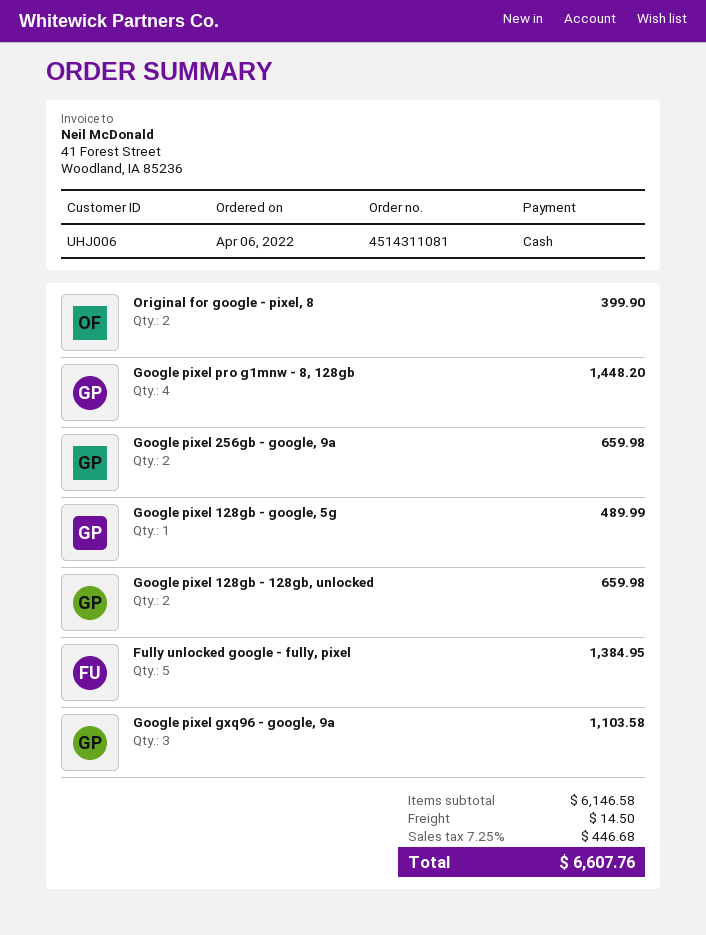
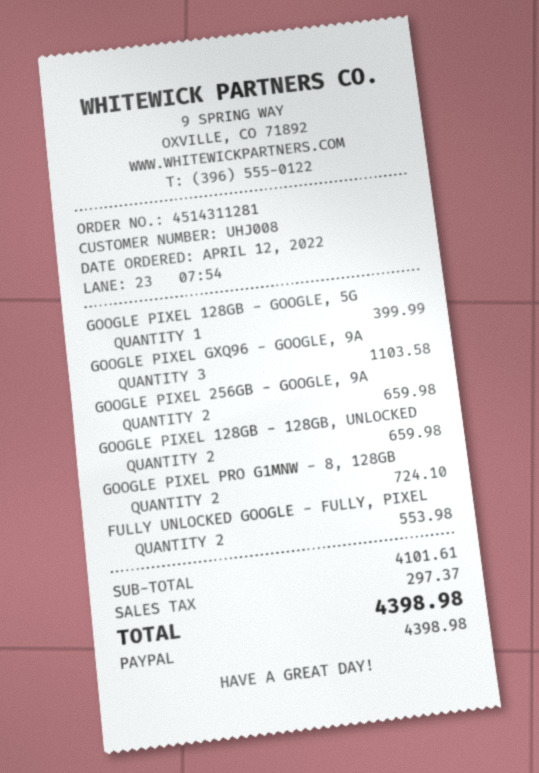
order number: 4514311081 -> 4514311281
order date: 2022-04-06 -> 2022-04-12
customer number: UHJ006 -> UHJ008
payment method: cash -> PayPal
Original for google - pixel, 8: 2 for 399.90 -> none
Google pixel pro g1mnw - 8, 128gb: 4 for 1448.20 -> 2 for 724.10
Google pixel 128gb - google, 5g: 1 for 489.99 -> 1 for 399.99
Fully unlocked google - fully, pixel: 5 for 1384.95 -> 2 for 553.98
subtotal: 6146.58 -> 4101.61
shipping: 14.50 -> none
tax: 446.68 -> 297.37
total: 6607.76 -> 4398.98

